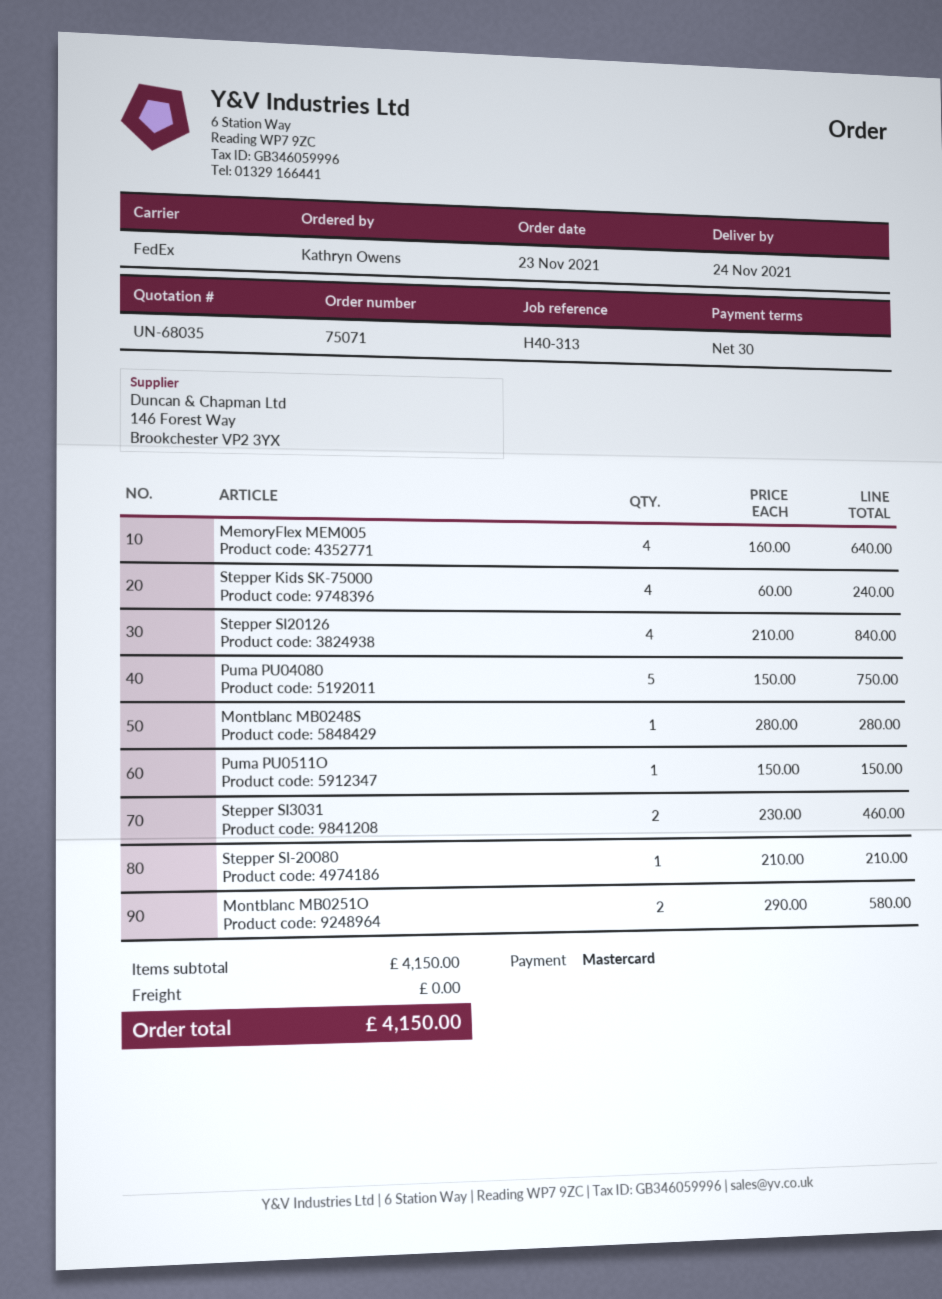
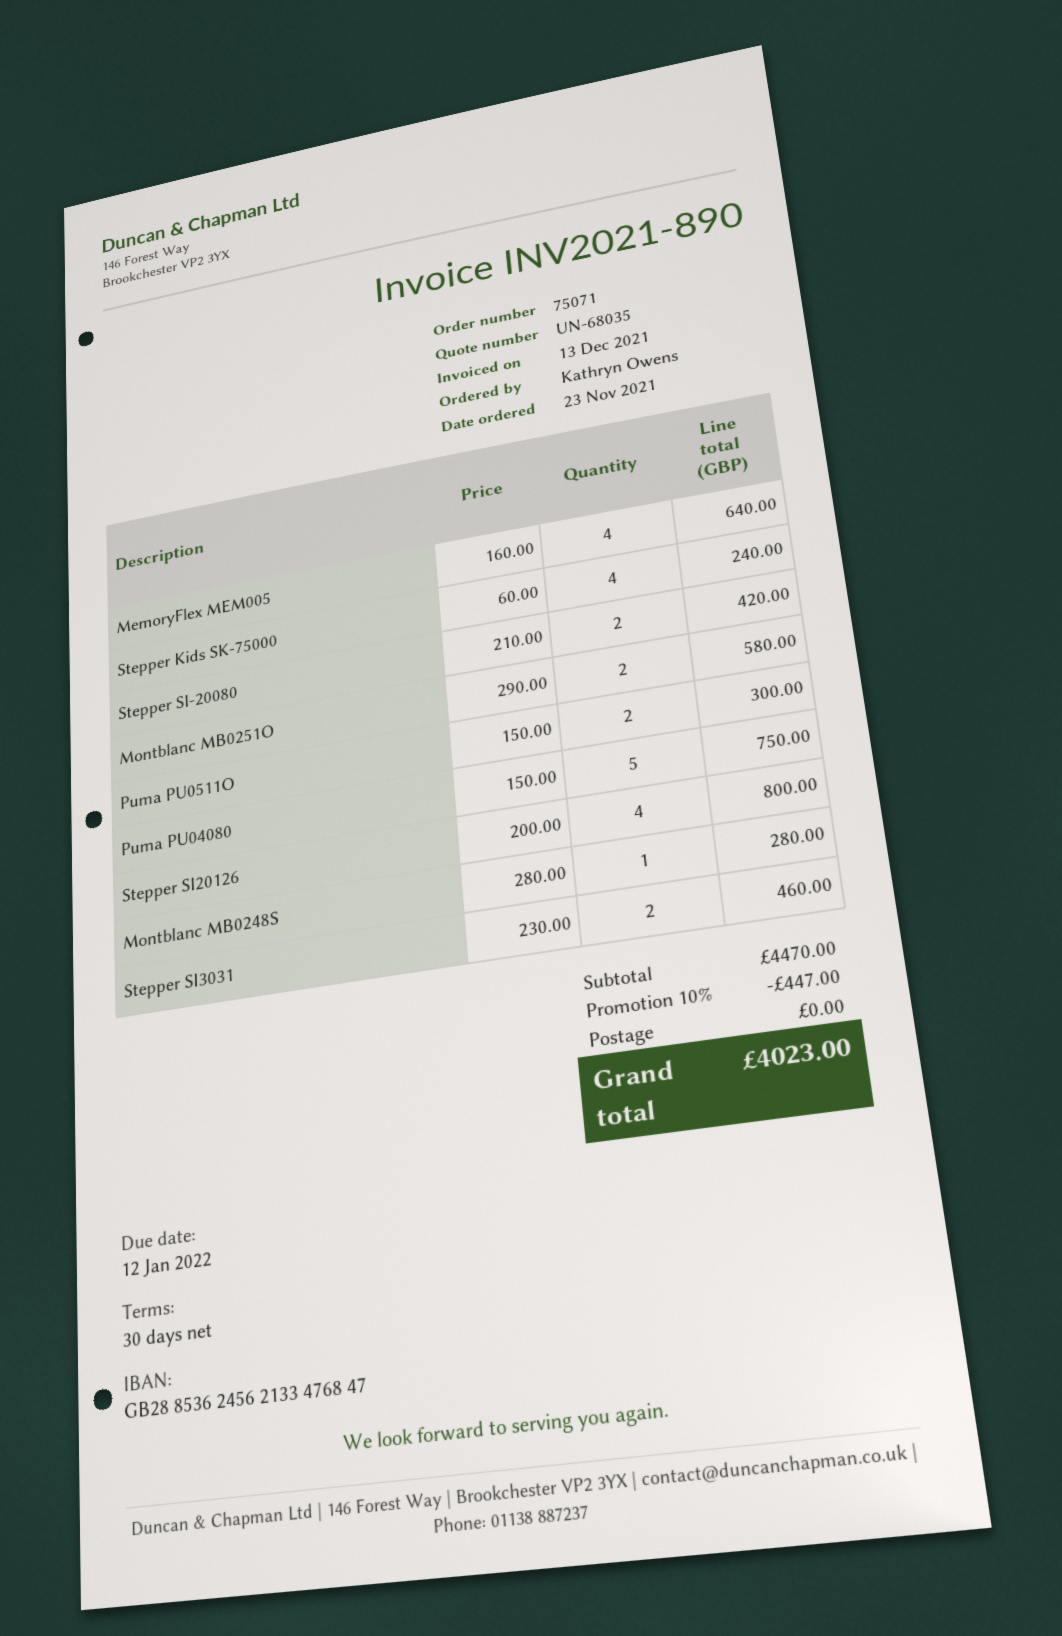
Stepper SI20126: 4 x 210.00 = 840.00 -> 4 x 200.00 = 800.00
Puma PU0511O: 1 x 150.00 = 150.00 -> 2 x 150.00 = 300.00
Stepper SI-20080: 1 x 210.00 = 210.00 -> 2 x 210.00 = 420.00
subtotal: 4150.00 -> 4470.00
discount: none -> 10% = 447.00
total: 4150.00 -> 4023.00

